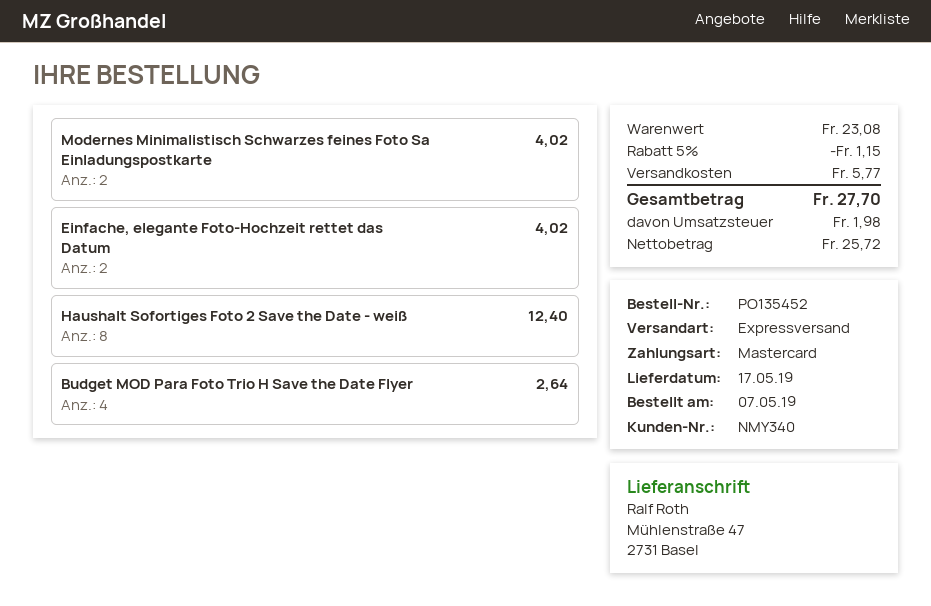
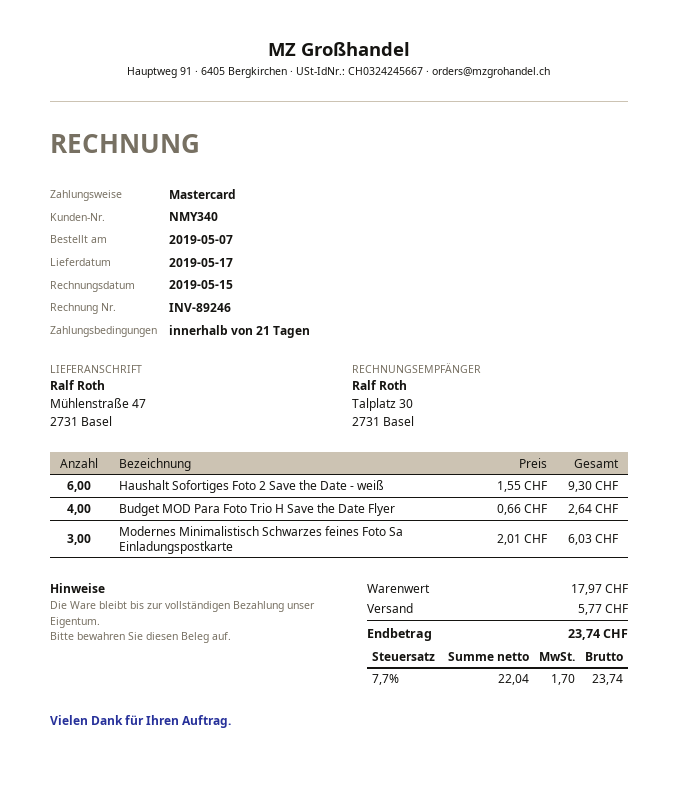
Modernes Minimalistisch Schwarzes feines Foto Sa Einladungspostkarte: 2 for 4.02 -> 3 for 6.03
Einfache, elegante Foto-Hochzeit rettet das Datum: 2 for 4.02 -> none
Haushalt Sofortiges Foto 2 Save the Date - weiß: 8 for 12.40 -> 6 for 9.30
subtotal: 23.08 -> 17.97
discount: 5% = 1.15 -> none
net: 25.72 -> 22.04
tax: 1.98 -> 1.70
total: 27.70 -> 23.74

